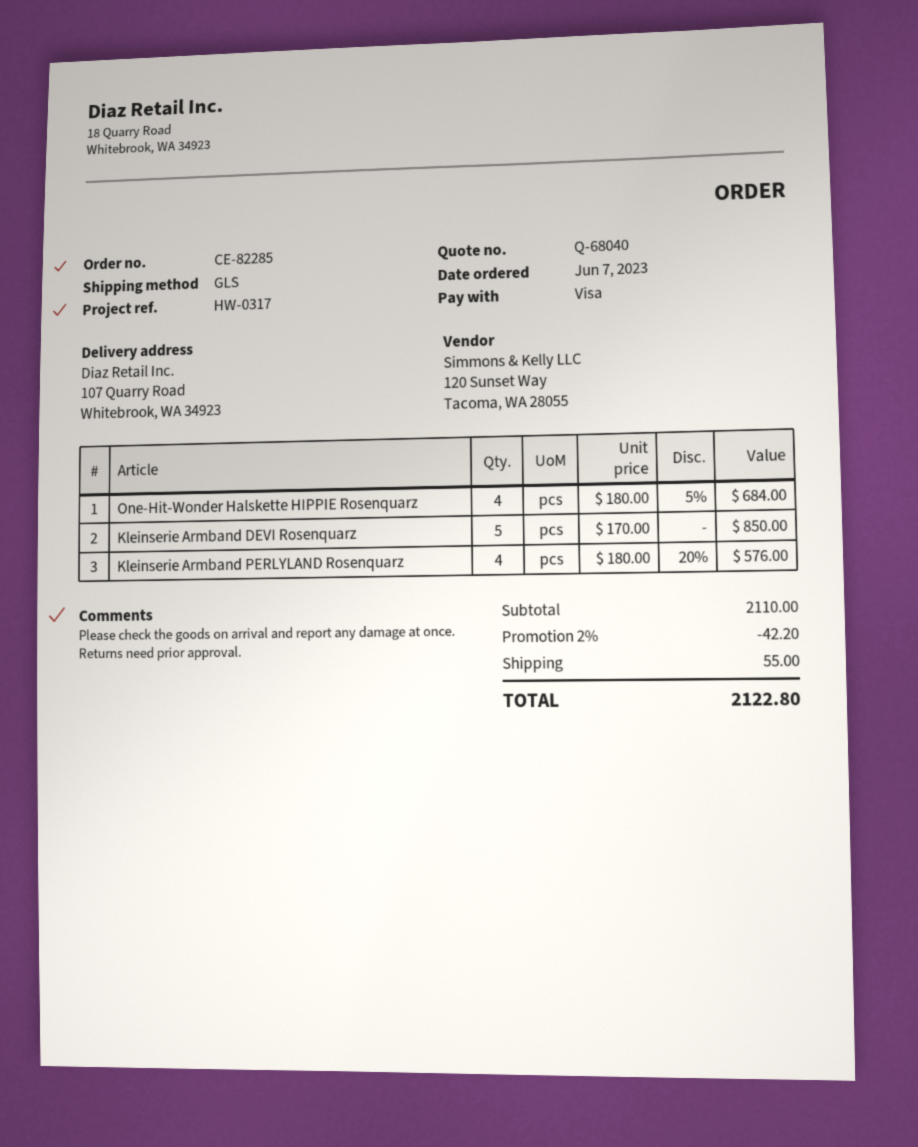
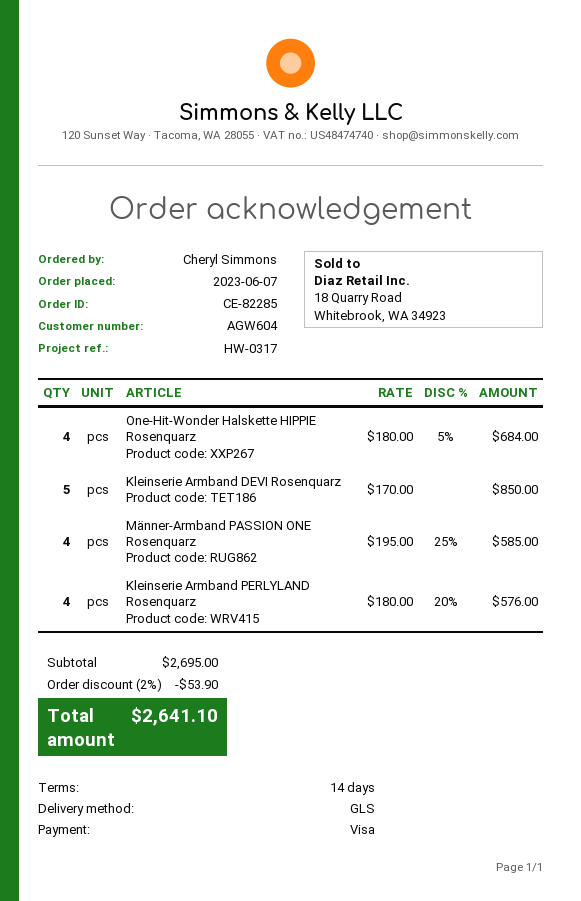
Männer-Armband PASSION ONE Rosenquarz: none -> 4 x 195.00 - 25% = 585.00
subtotal: 2110.00 -> 2695.00
discount: 2% = 42.20 -> 2% = 53.90
shipping: 55.00 -> none
total: 2122.80 -> 2641.10

